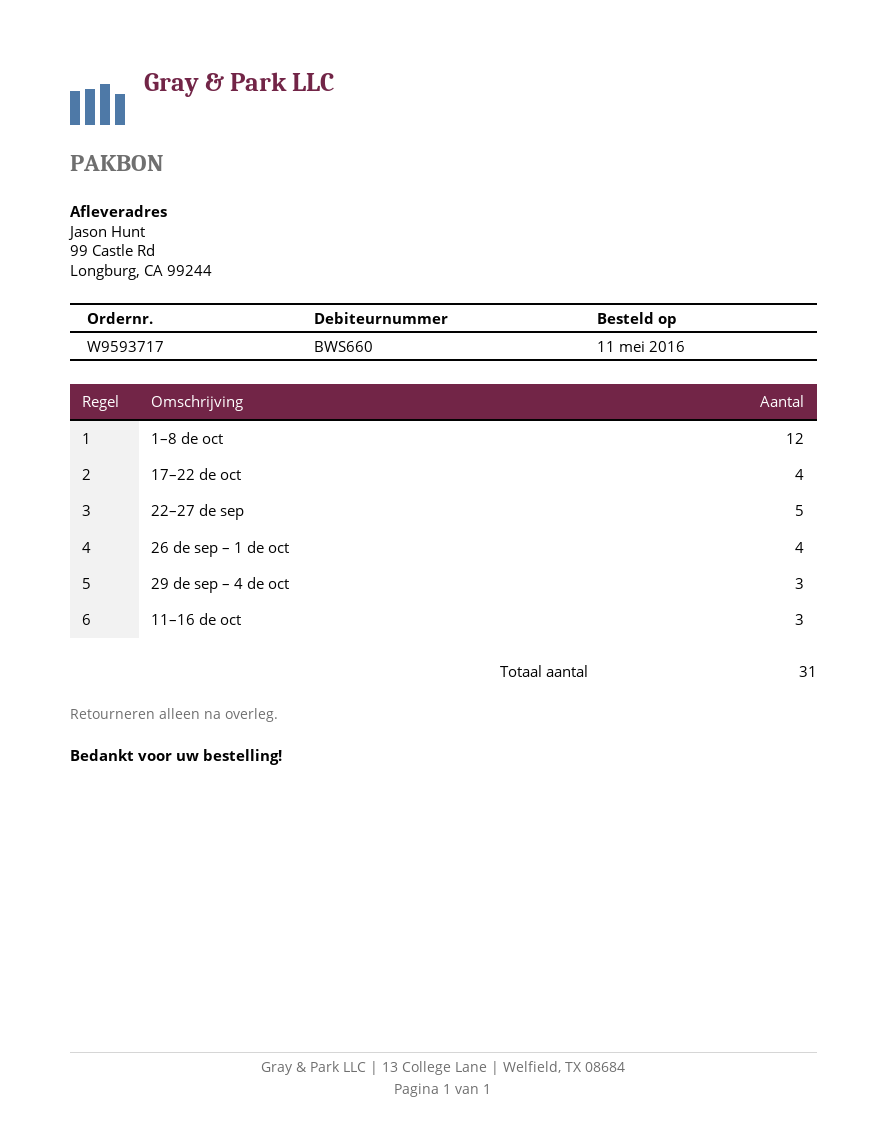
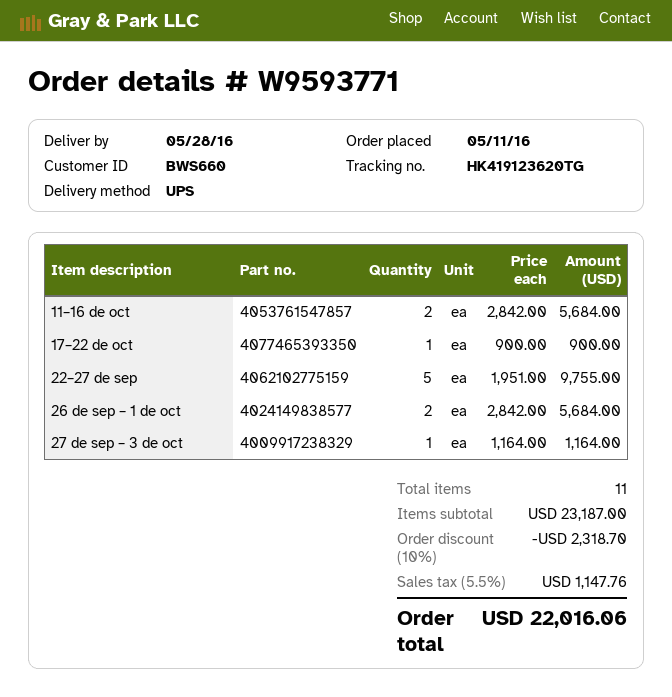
order number: W9593717 -> W9593771
1–8 de oct: 12 -> none
17–22 de oct: 4 -> 1
26 de sep – 1 de oct: 4 -> 2
29 de sep – 4 de oct: 3 -> none
11–16 de oct: 3 -> 2
27 de sep – 3 de oct: none -> 1
total quantity: 31 -> 11

